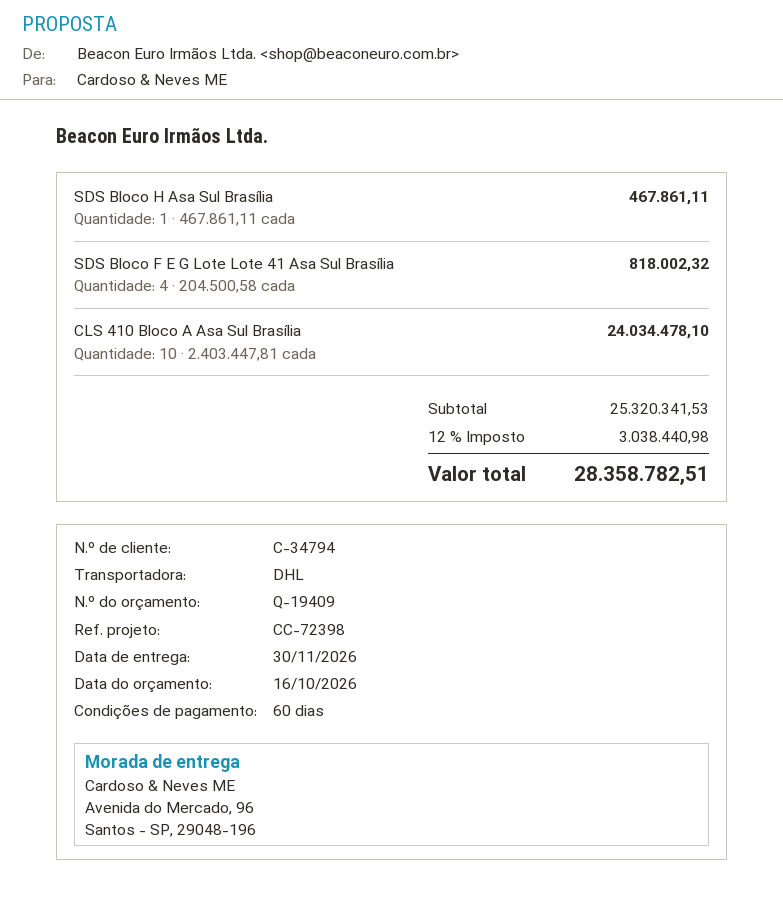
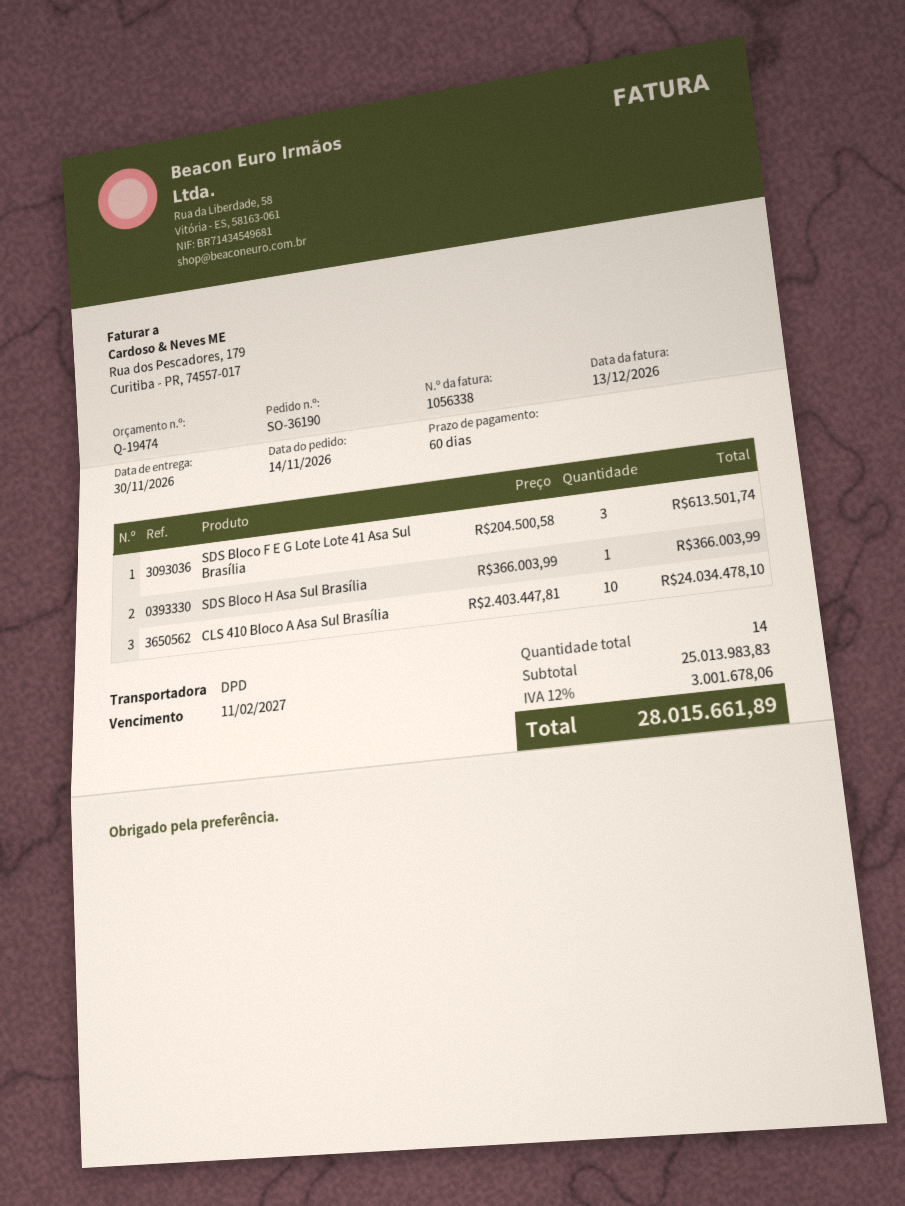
quote number: Q-19409 -> Q-19474
shipping method: DHL -> DPD
SDS Bloco H Asa Sul Brasília: 1 x 467861.11 = 467861.11 -> 1 x 366003.99 = 366003.99
SDS Bloco F E G Lote Lote 41 Asa Sul Brasília: 4 x 204500.58 = 818002.32 -> 3 x 204500.58 = 613501.74
subtotal: 25320341.53 -> 25013983.83
tax: 12% = 3038440.98 -> 12% = 3001678.06
total: 28358782.51 -> 28015661.89

